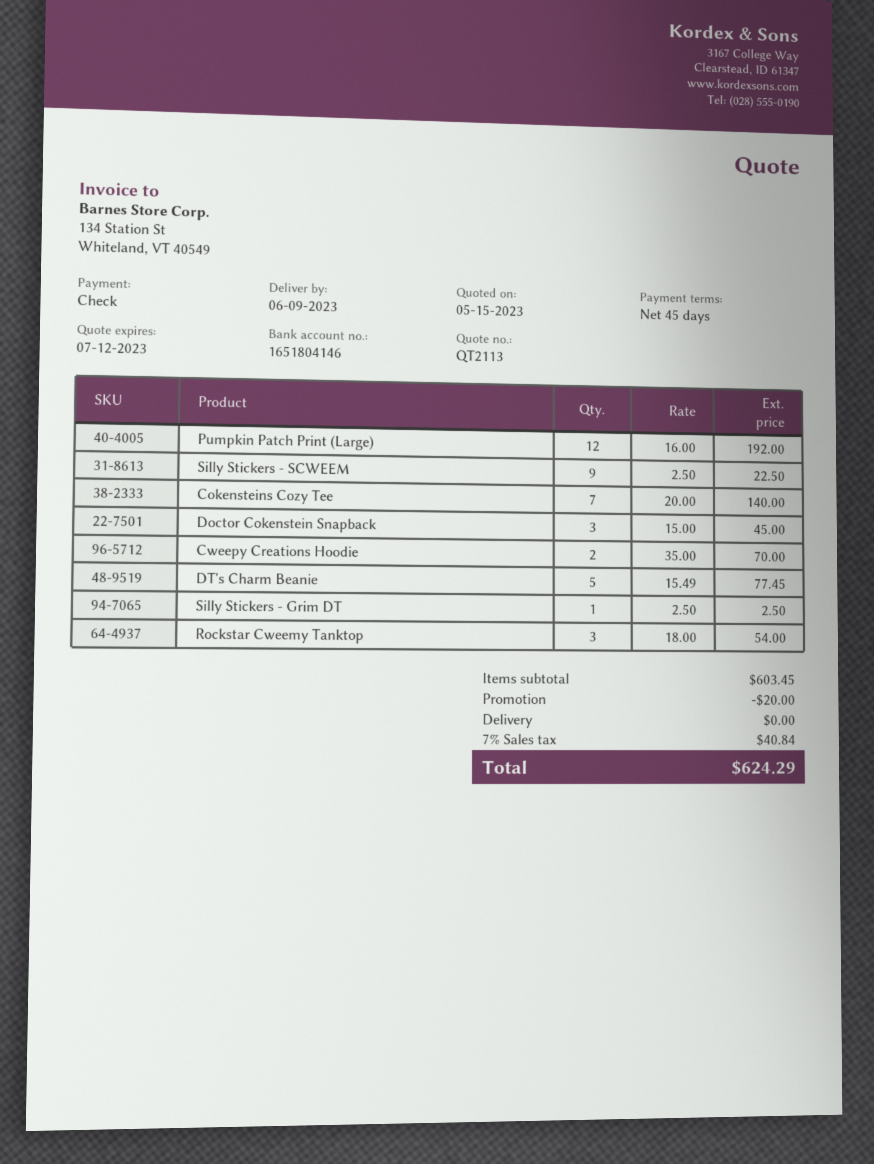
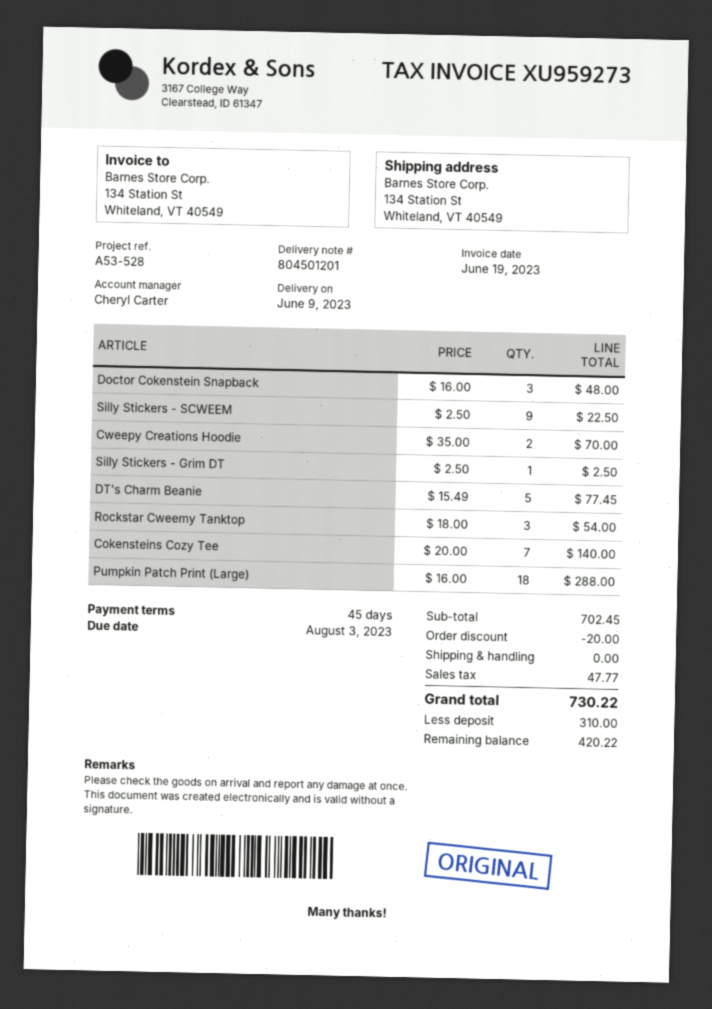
Pumpkin Patch Print (Large): 12 x 16.00 = 192.00 -> 18 x 16.00 = 288.00
Doctor Cokenstein Snapback: 3 x 15.00 = 45.00 -> 3 x 16.00 = 48.00
subtotal: 603.45 -> 702.45
tax: 40.84 -> 47.77
total: 624.29 -> 730.22

